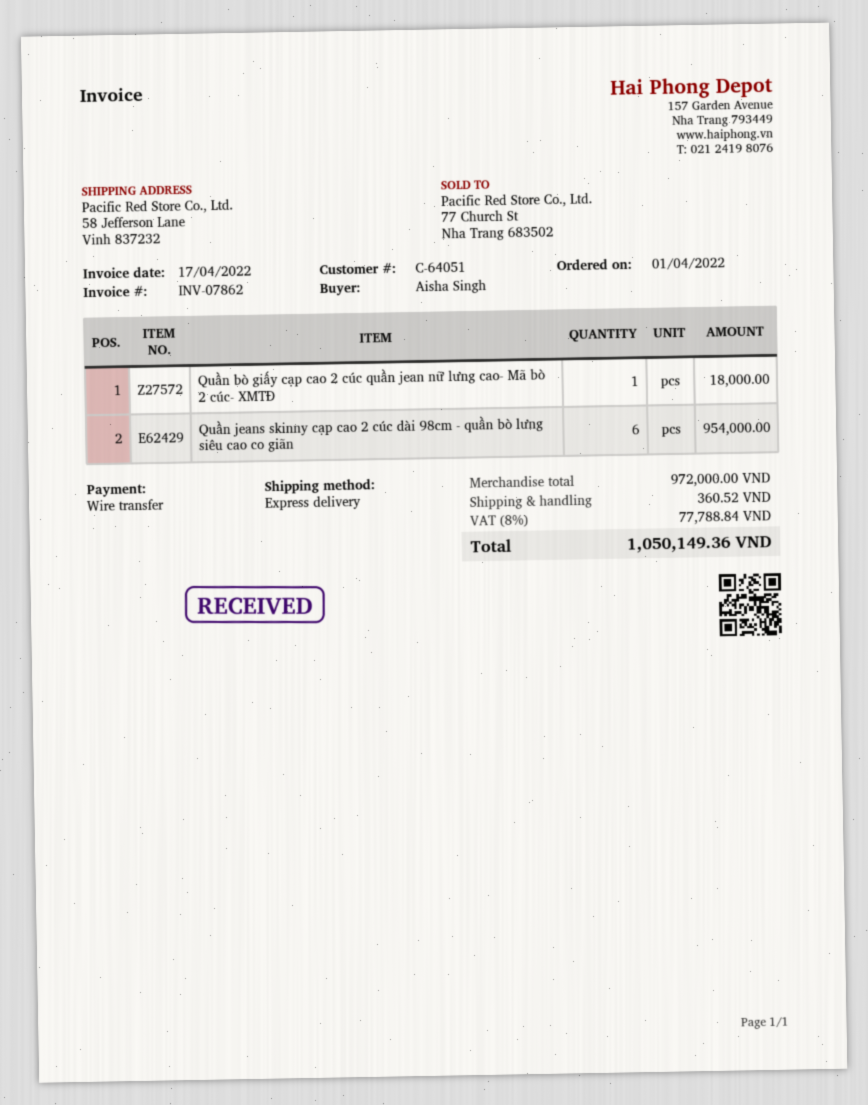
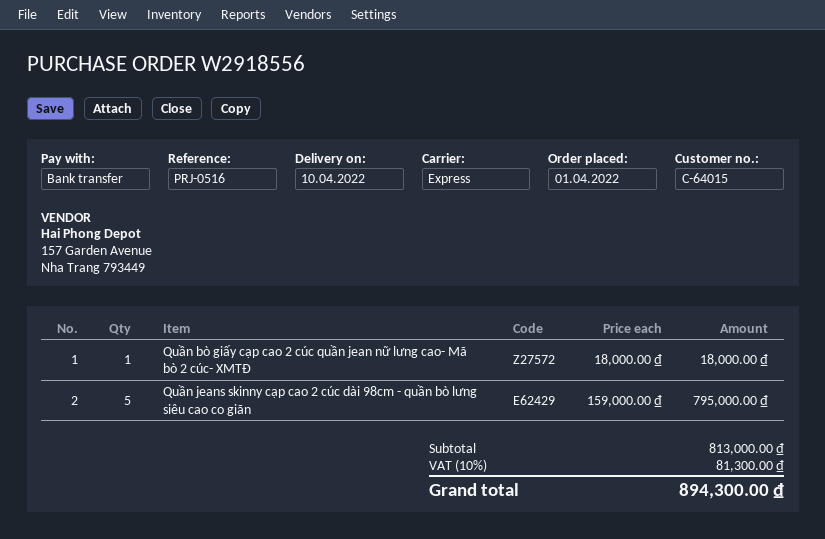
customer number: C-64051 -> C-64015
Quần jeans skinny cạp cao 2 cúc dài 98cm - quần bò lưng siêu cao co giãn: 6 for 954000.00 -> 5 for 795000.00
subtotal: 972000.00 -> 813000.00
shipping: 360.52 -> none
tax: 8% = 77788.84 -> 10% = 81300.00
total: 1050149.36 -> 894300.00

